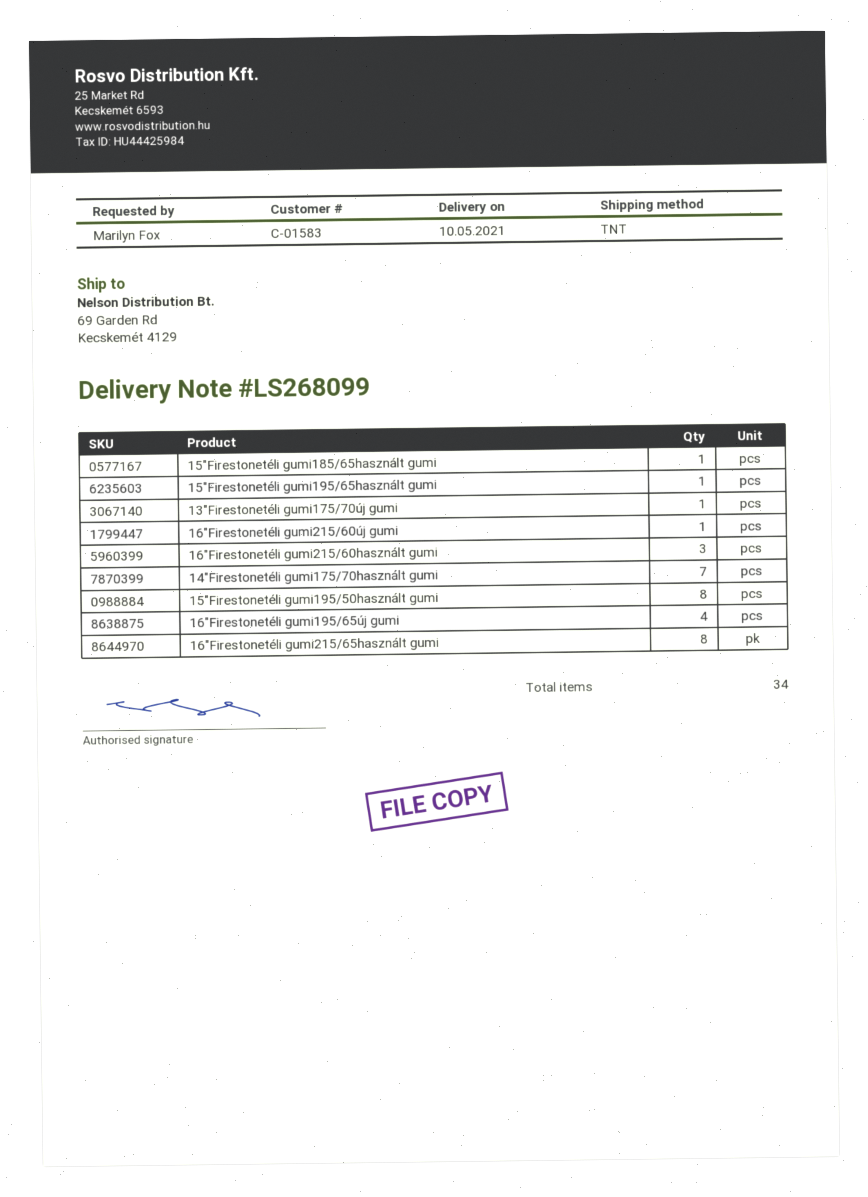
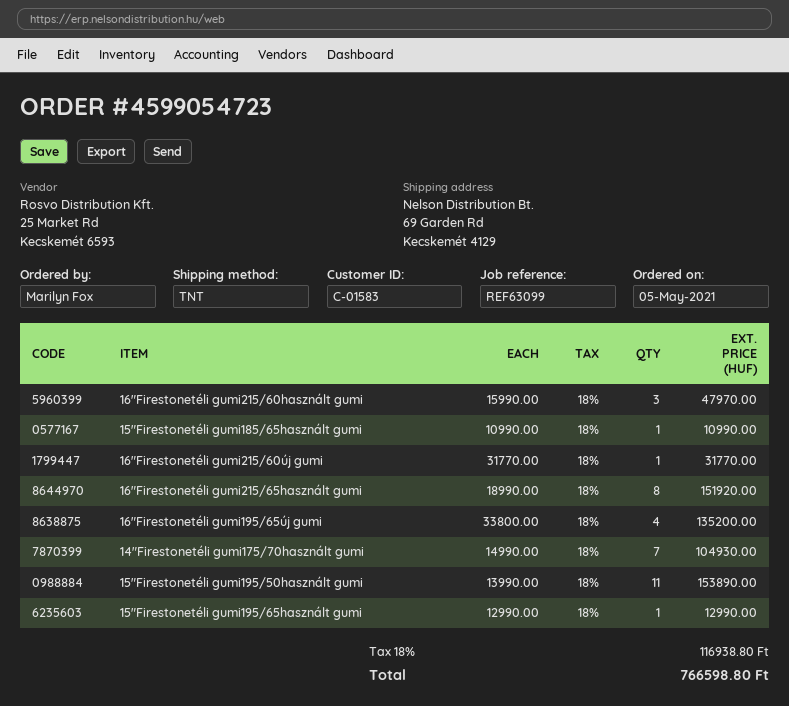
13"Firestonetéli gumi175/70új gumi: 1 -> none
15"Firestonetéli gumi195/50használt gumi: 8 -> 11

